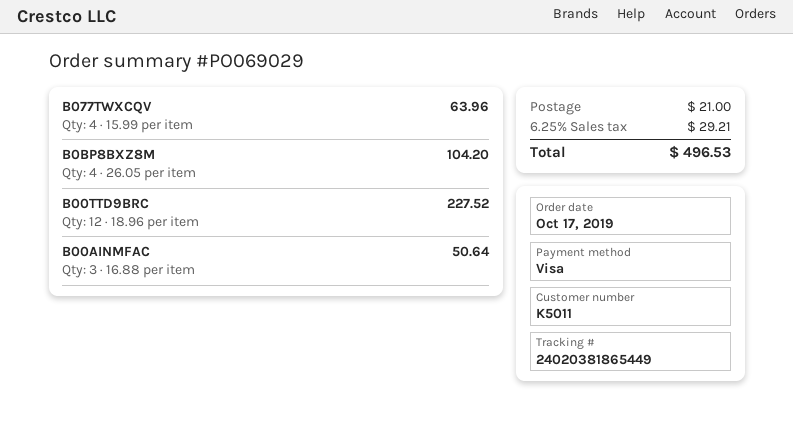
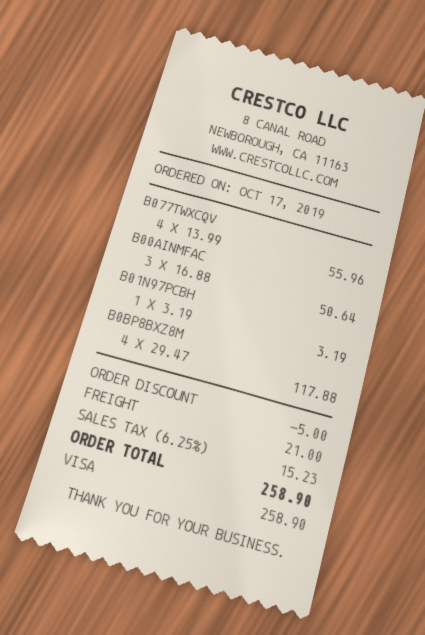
B077TWXCQV: 4 x 15.99 = 63.96 -> 4 x 13.99 = 55.96
B0BP8BXZ8M: 4 x 26.05 = 104.20 -> 4 x 29.47 = 117.88
B00TTD9BRC: 12 x 18.96 = 227.52 -> none
B01N97PCBH: none -> 1 x 3.19 = 3.19
discount: none -> 5.00
tax: 6.25% = 29.21 -> 6.25% = 15.23
total: 496.53 -> 258.90

